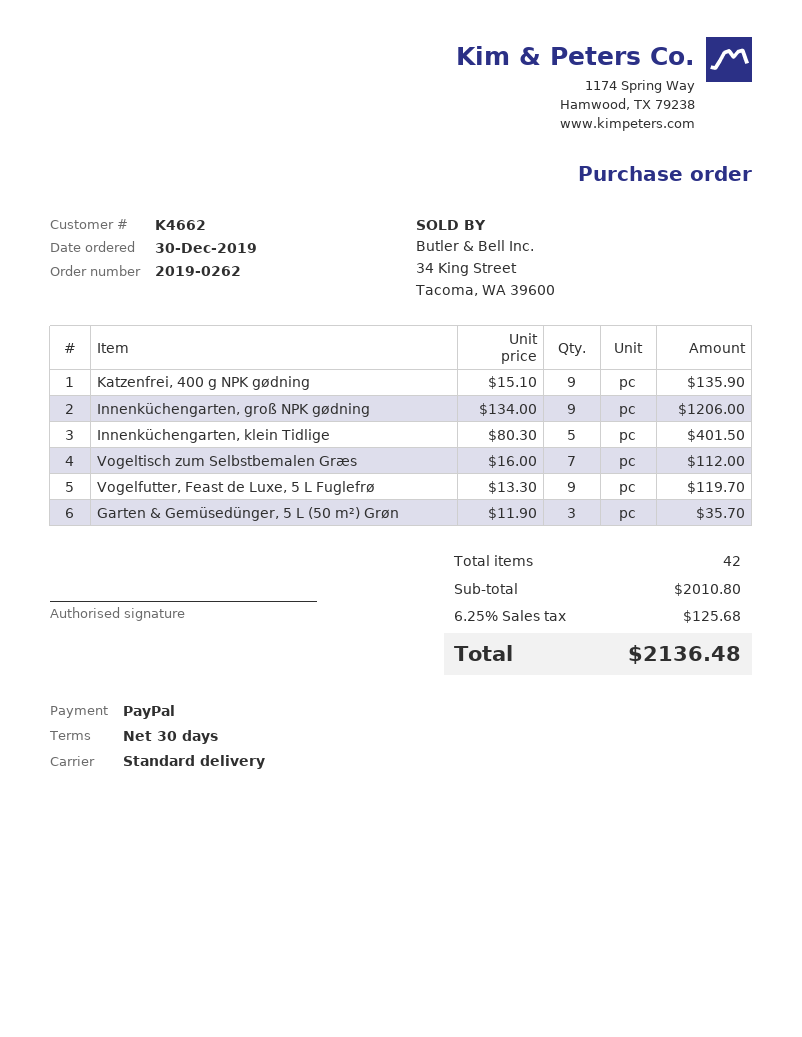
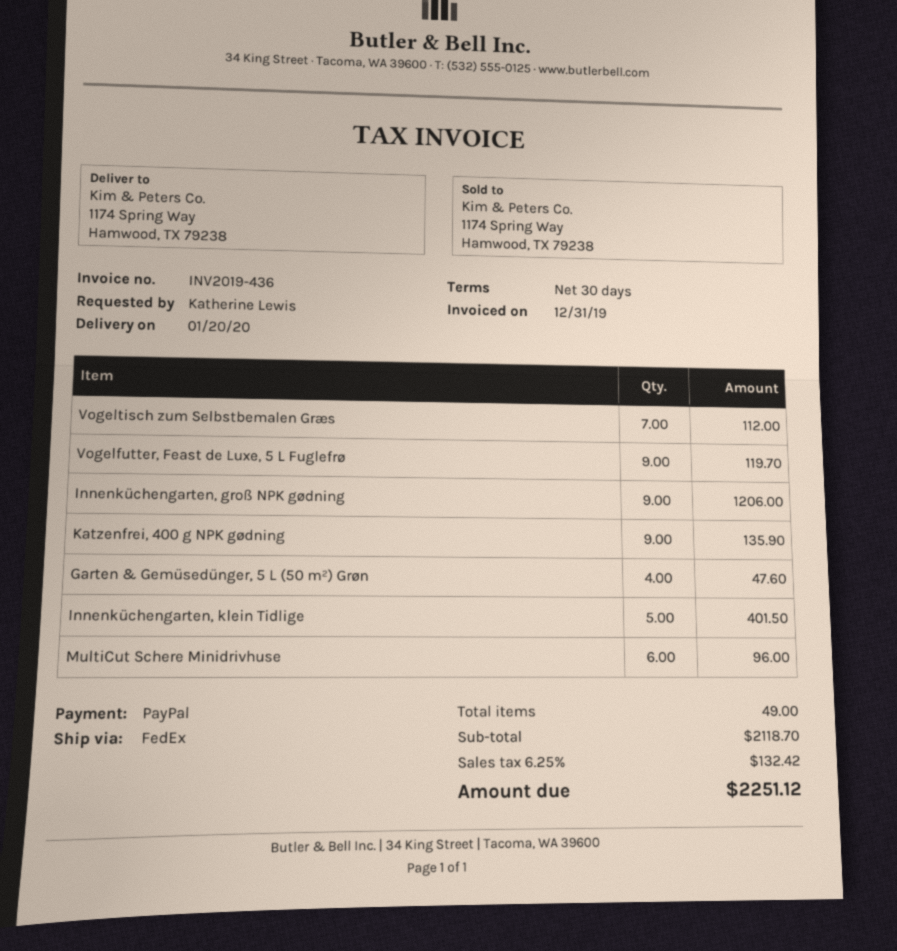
shipping method: standard -> FedEx
Garten & Gemüsedünger, 5 L (50 m²) Grøn: 3 for 35.70 -> 4 for 47.60
MultiCut Schere Minidrivhuse: none -> 6 for 96.00
total quantity: 42 -> 49
subtotal: 2010.80 -> 2118.70
tax: 6.25% = 125.68 -> 6.25% = 132.42
total: 2136.48 -> 2251.12

